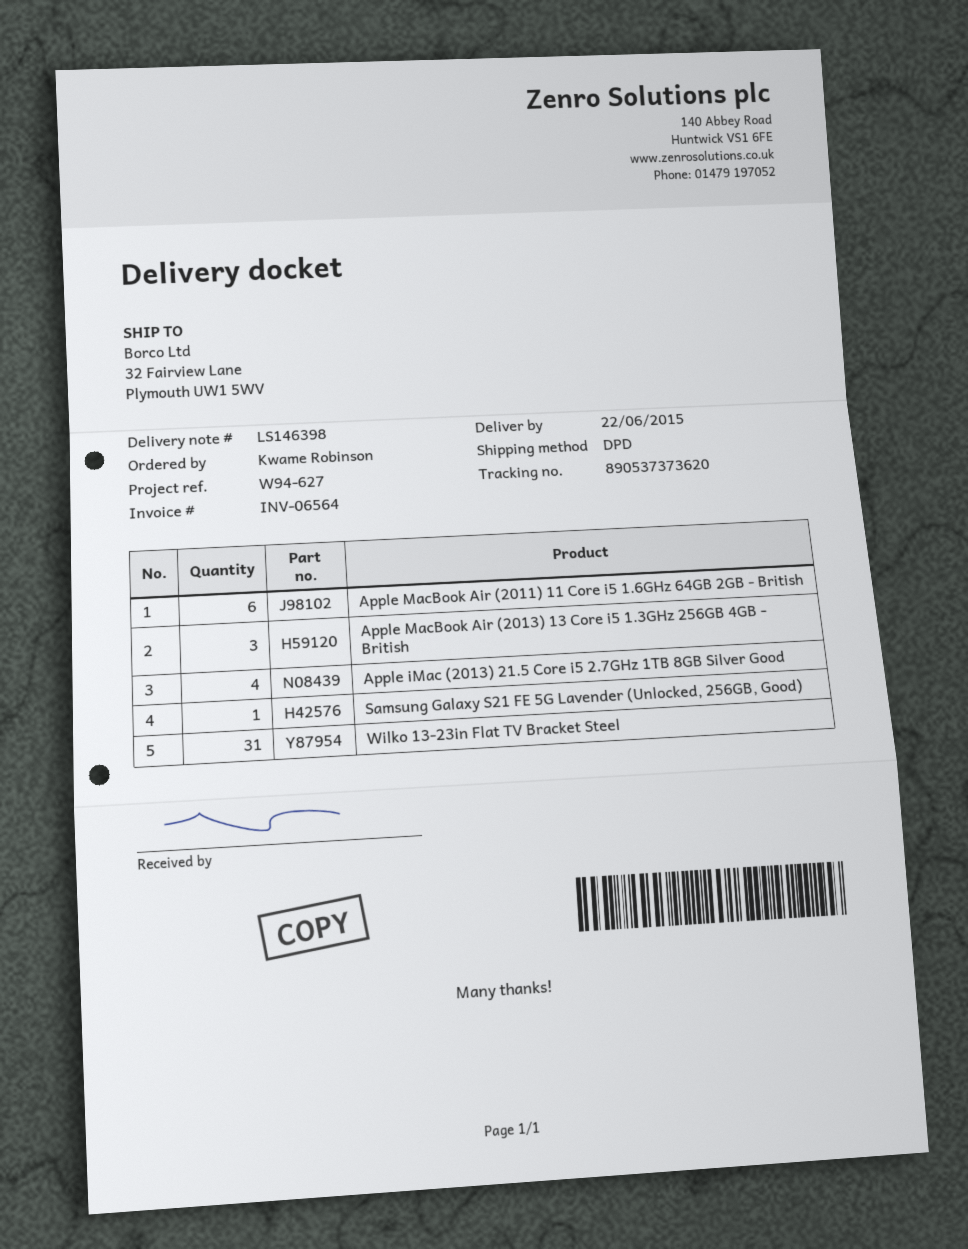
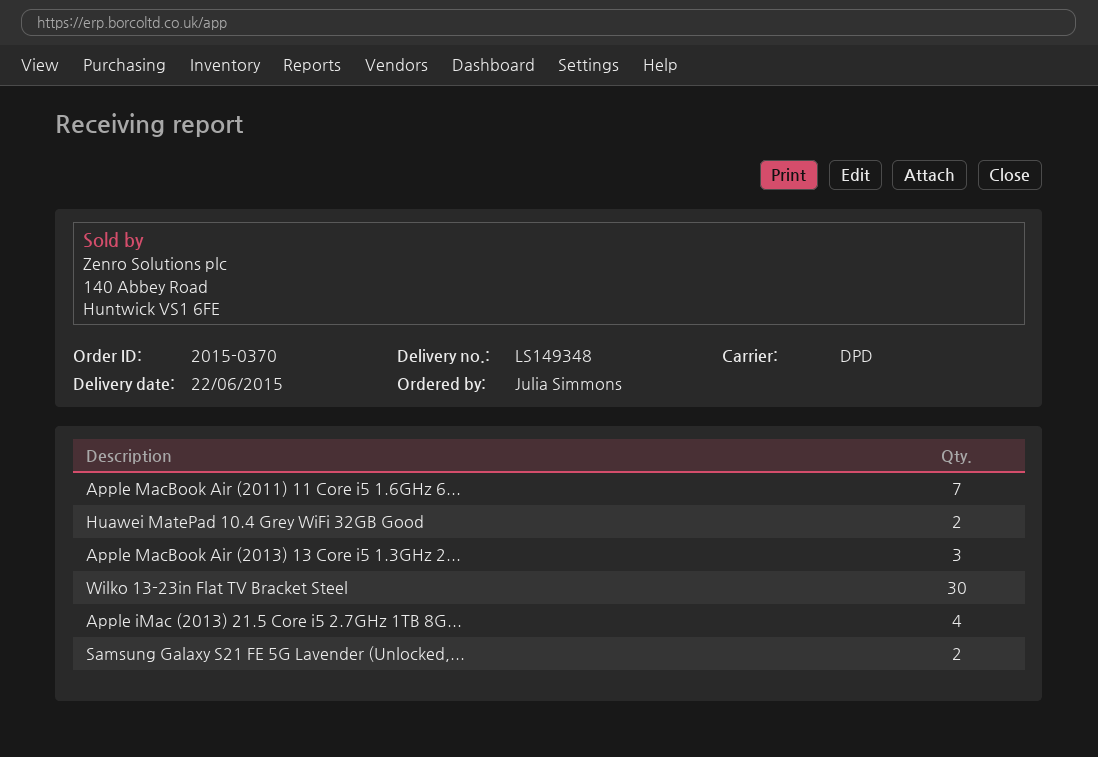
delivery note number: LS146398 -> LS149348
ordered by: Kwame Robinson -> Julia Simmons
Apple MacBook Air (2011) 11 Core i5 1.6GHz 64GB 2GB - British: 6 -> 7
Samsung Galaxy S21 FE 5G Lavender (Unlocked, 256GB, Good): 1 -> 2
Wilko 13-23in Flat TV Bracket Steel: 31 -> 30
Huawei MatePad 10.4 Grey WiFi 32GB Good: none -> 2

